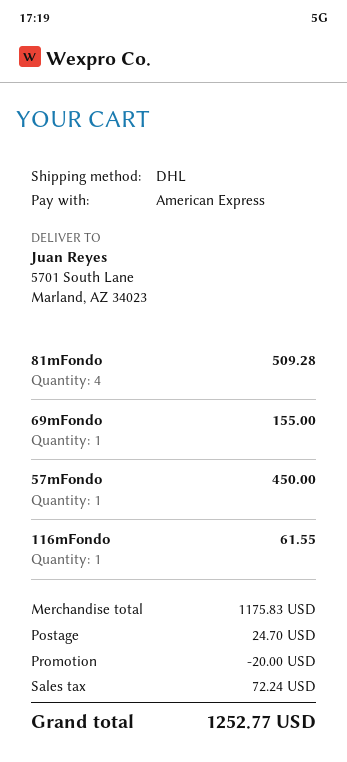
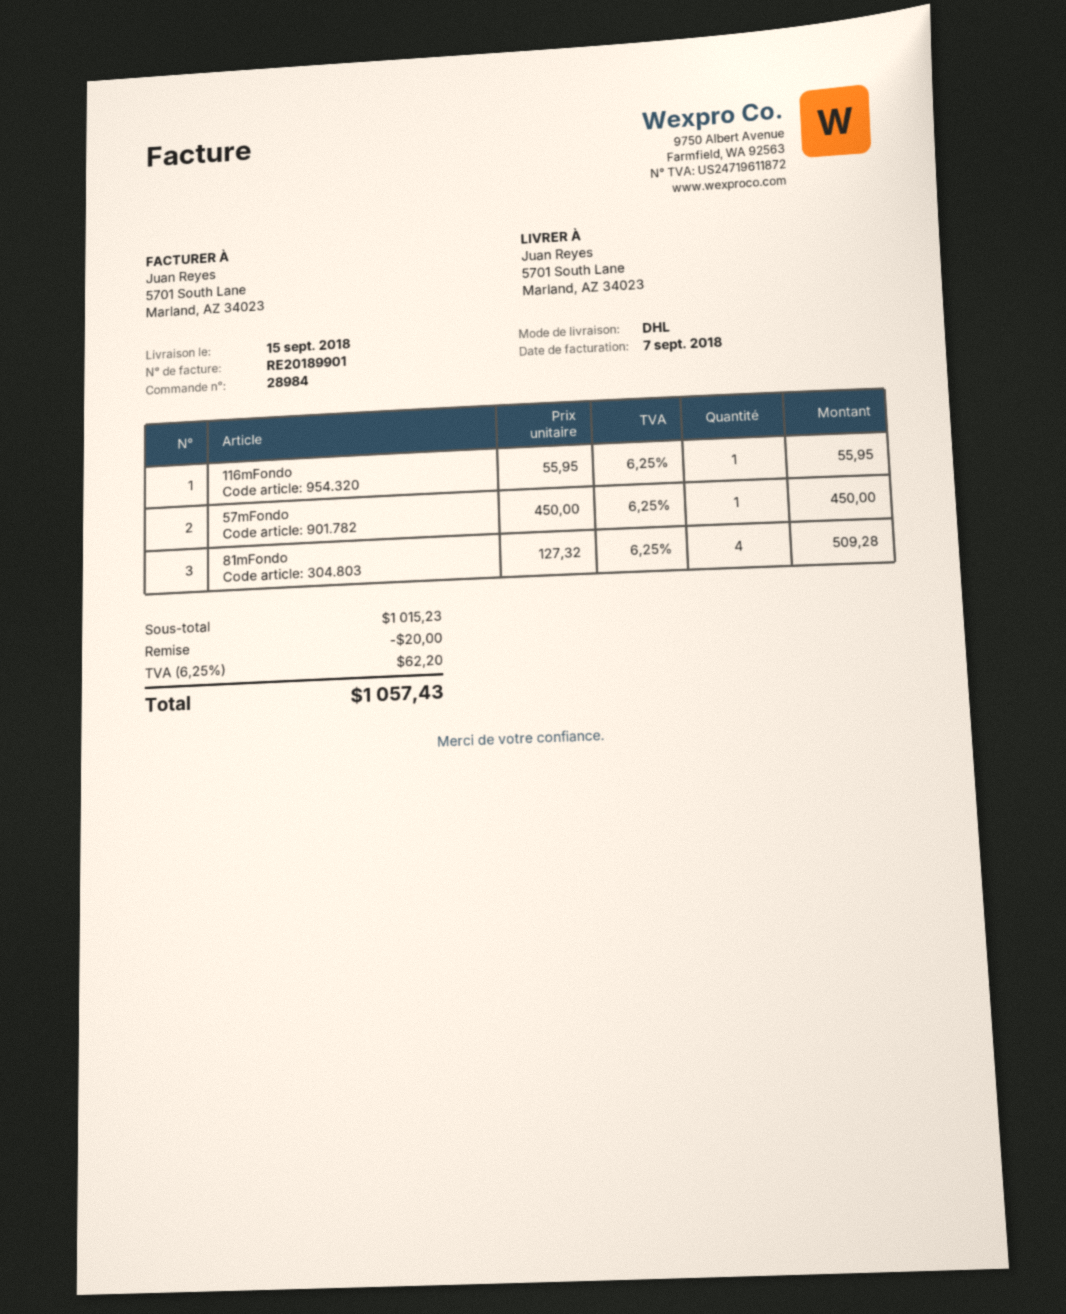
69mFondo: 1 for 155.00 -> none
116mFondo: 1 for 61.55 -> 1 for 55.95
subtotal: 1175.83 -> 1015.23
shipping: 24.70 -> none
tax: 72.24 -> 62.20
total: 1252.77 -> 1057.43

